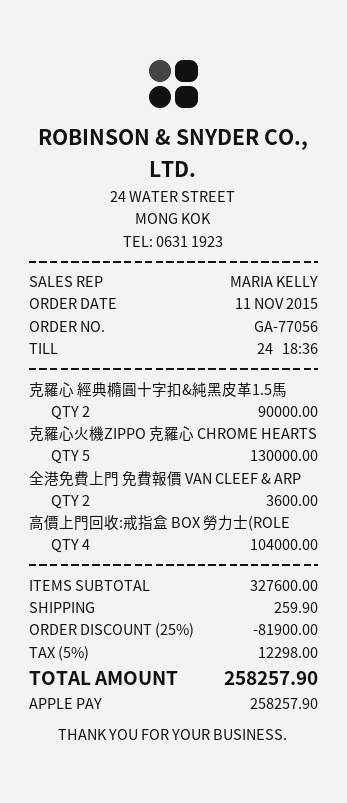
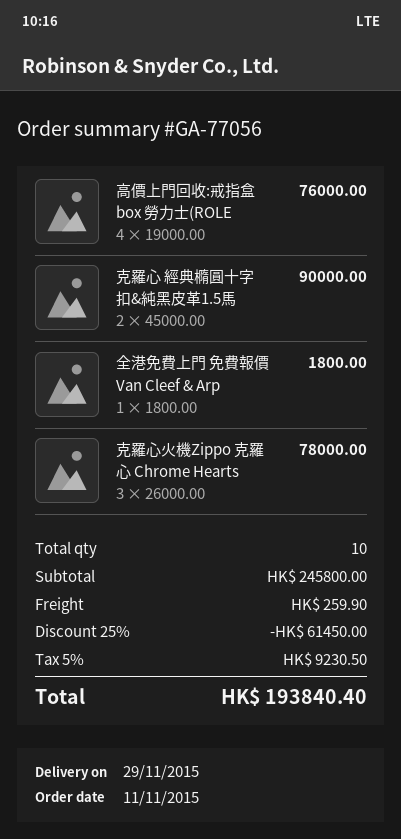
克羅心火機ZIPPO 克羅心 CHROME HEARTS: 5 for 130000.00 -> 3 for 78000.00
全港免費上門 免費報價 VAN CLEEF & ARP: 2 for 3600.00 -> 1 for 1800.00
高價上門回收:戒指盒 BOX 勞力士(ROLE: 4 for 104000.00 -> 4 for 76000.00
subtotal: 327600.00 -> 245800.00
discount: 25% = 81900.00 -> 25% = 61450.00
tax: 5% = 12298.00 -> 5% = 9230.50
total: 258257.90 -> 193840.40

